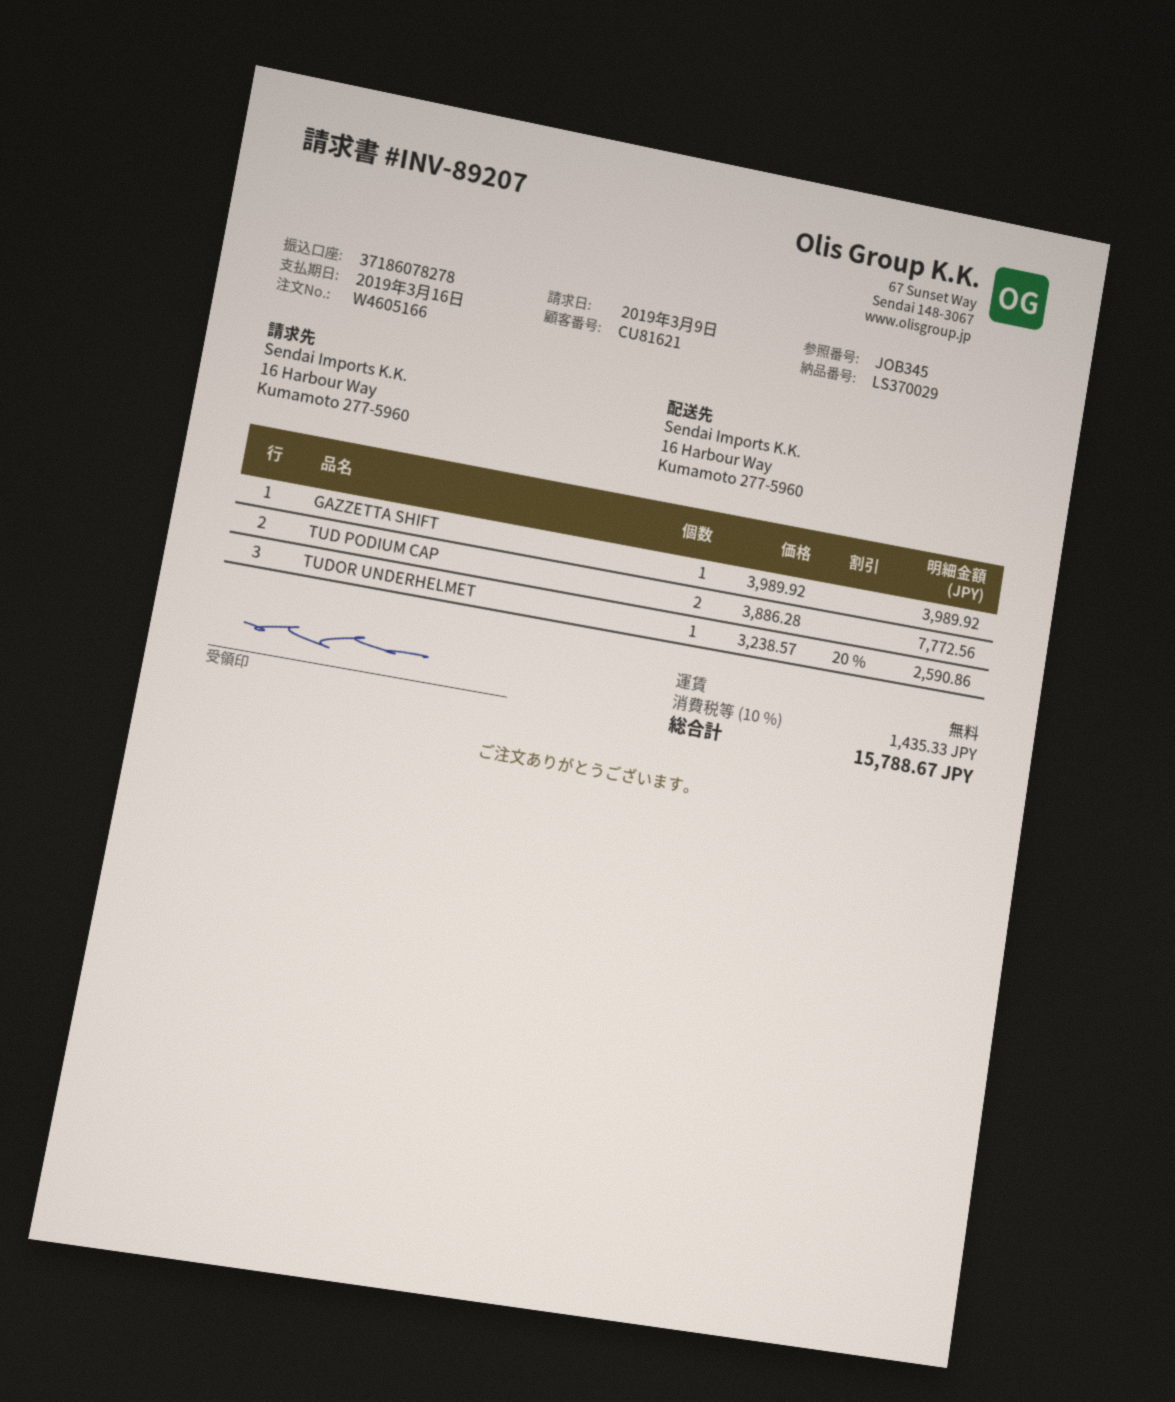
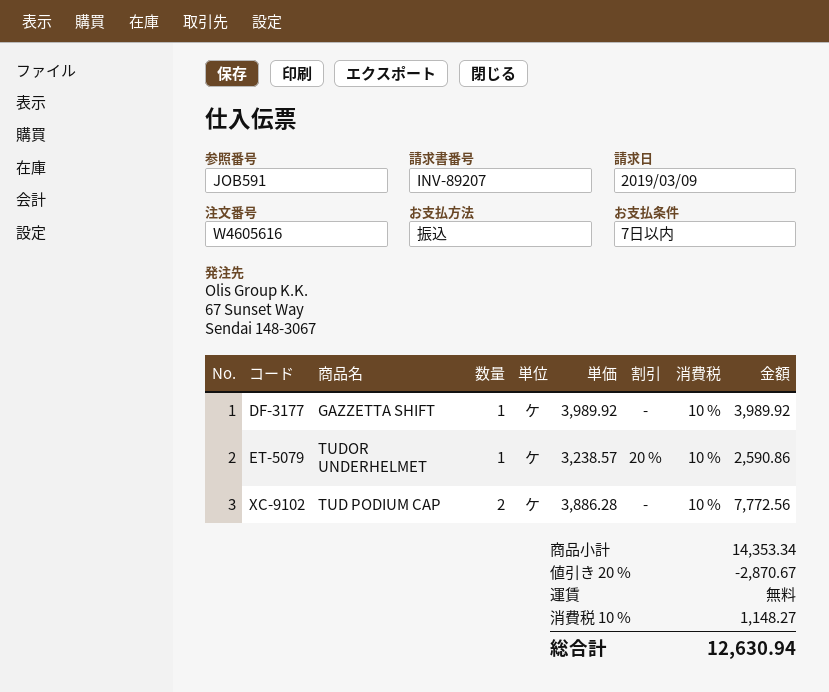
order number: W4605166 -> W4605616
reference: JOB345 -> JOB591
discount: none -> 20% = 2870.67
tax: 10% = 1435.33 -> 10% = 1148.27
total: 15788.67 -> 12630.94

